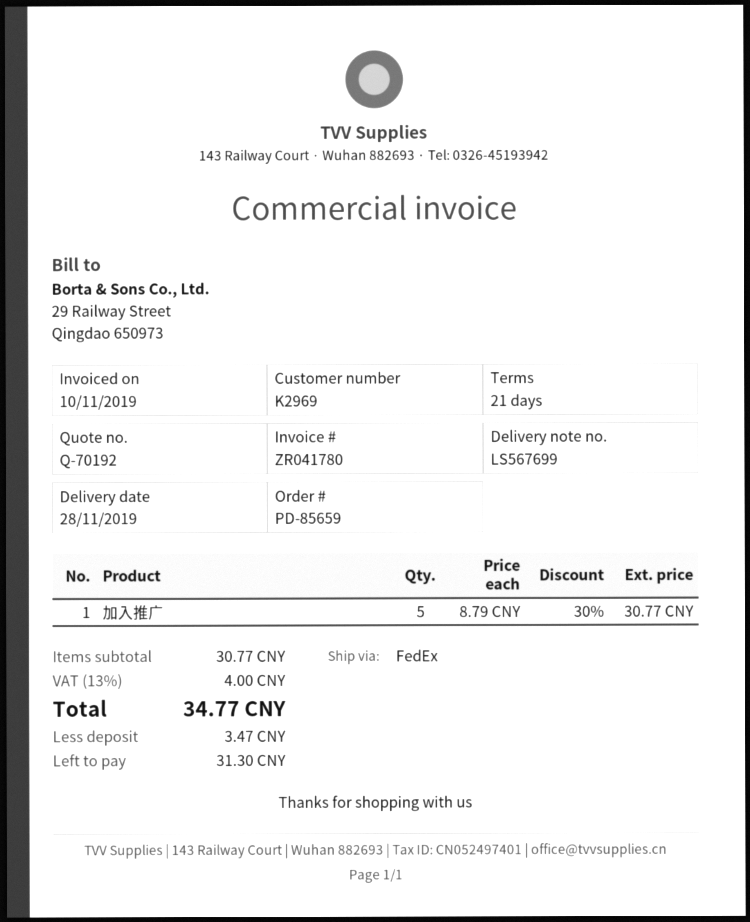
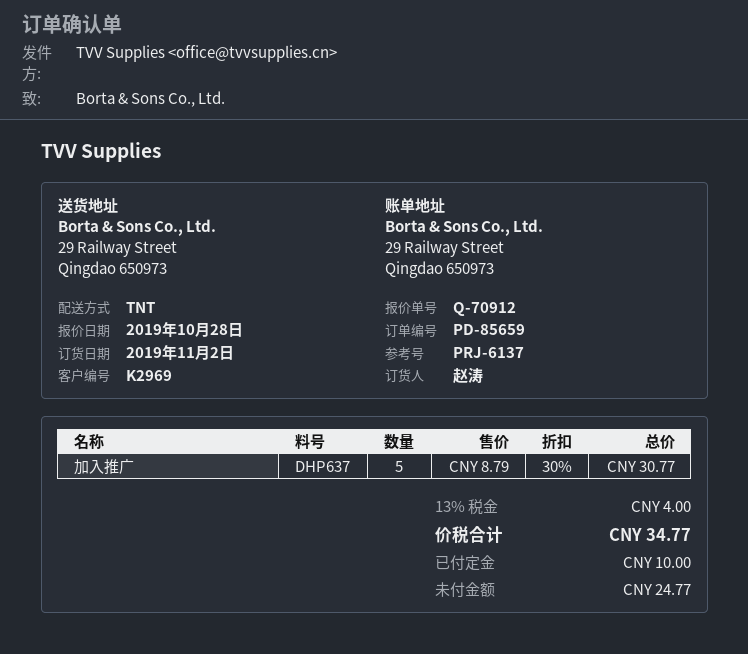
quote number: Q-70192 -> Q-70912
shipping method: FedEx -> TNT
deposit: 3.47 -> 10.00
balance: 31.30 -> 24.77

